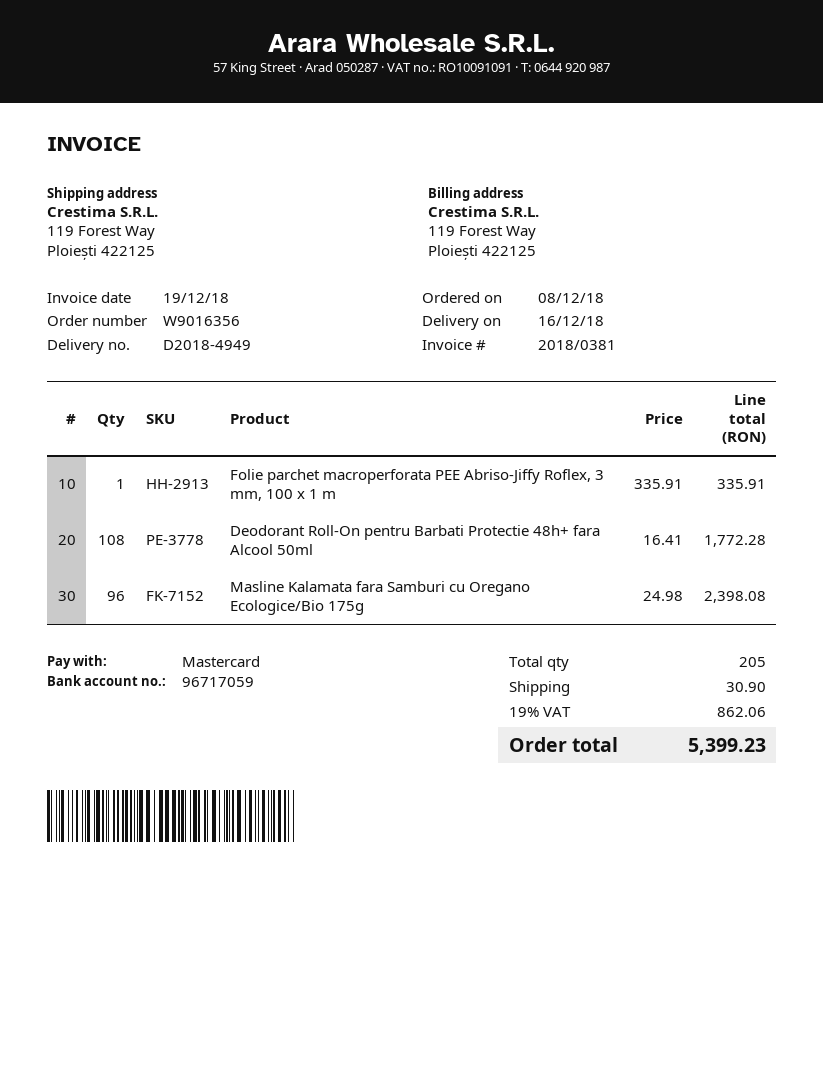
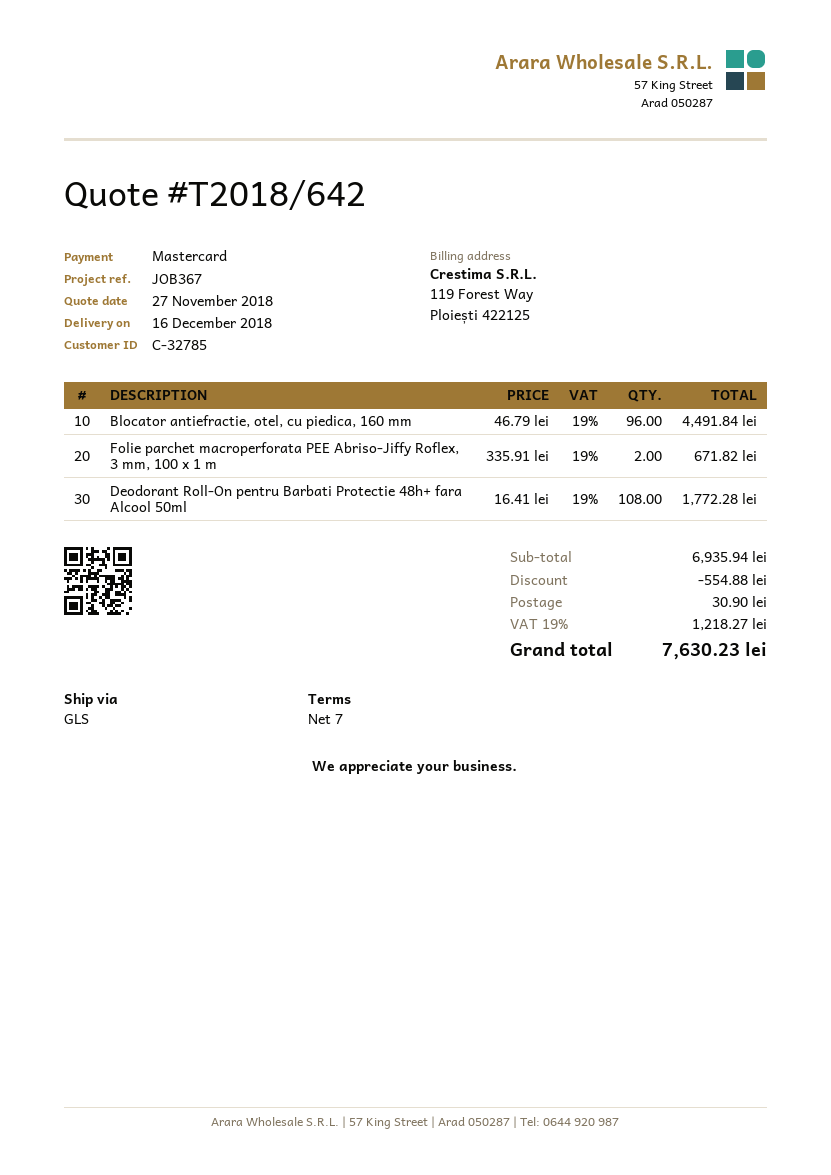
Folie parchet macroperforata PEE Abriso-Jiffy Roflex, 3 mm, 100 x 1 m: 1 x 335.91 = 335.91 -> 2 x 335.91 = 671.82
Masline Kalamata fara Samburi cu Oregano Ecologice/Bio 175g: 96 x 24.98 = 2398.08 -> none
Blocator antiefractie, otel, cu piedica, 160 mm: none -> 96 x 46.79 = 4491.84
discount: none -> 554.88
tax: 19% = 862.06 -> 19% = 1218.27
total: 5399.23 -> 7630.23

